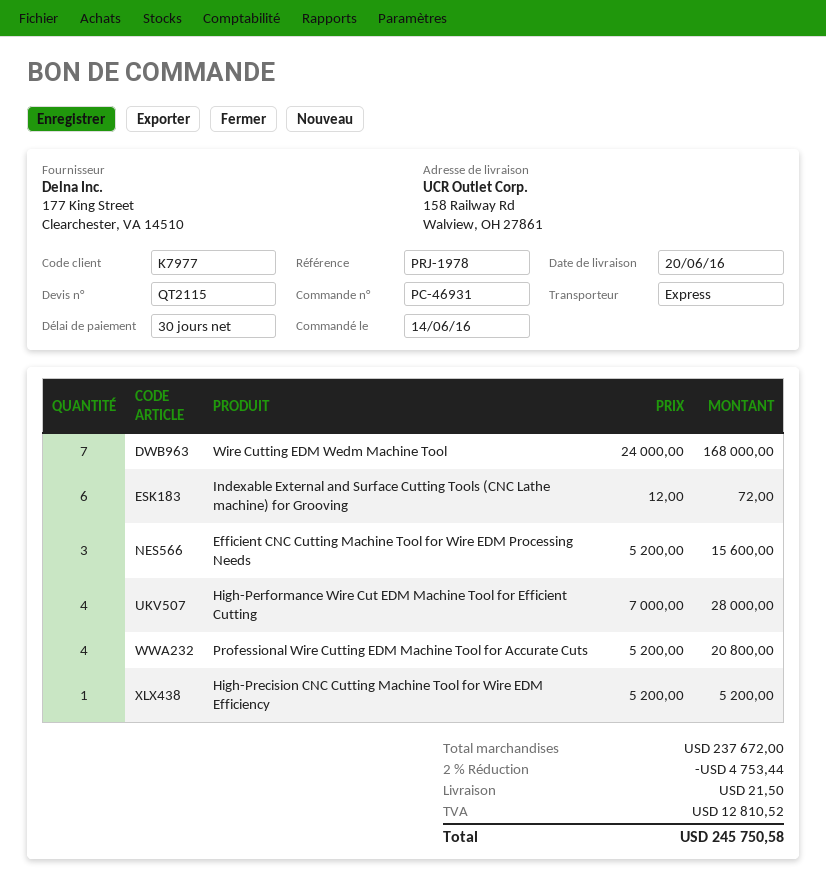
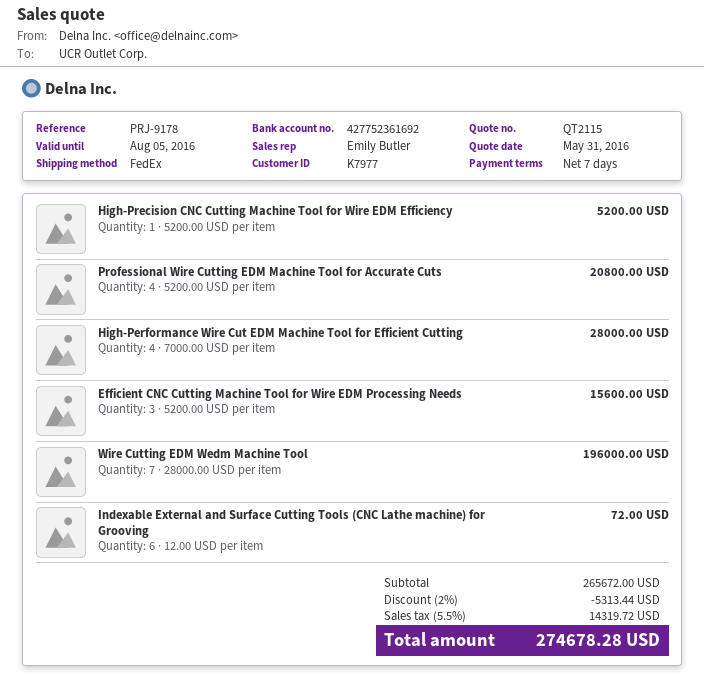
payment terms: 30 days -> 7 days
reference: PRJ-1978 -> PRJ-9178
shipping method: express -> FedEx
Wire Cutting EDM Wedm Machine Tool: 7 x 24000.00 = 168000.00 -> 7 x 28000.00 = 196000.00
subtotal: 237672.00 -> 265672.00
discount: 2% = 4753.44 -> 2% = 5313.44
shipping: 21.50 -> none
tax: 12810.52 -> 14319.72
total: 245750.58 -> 274678.28

